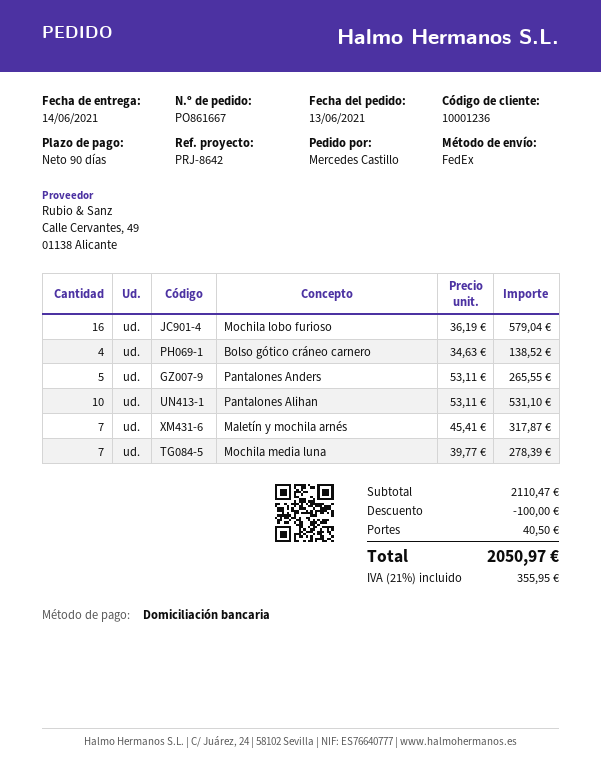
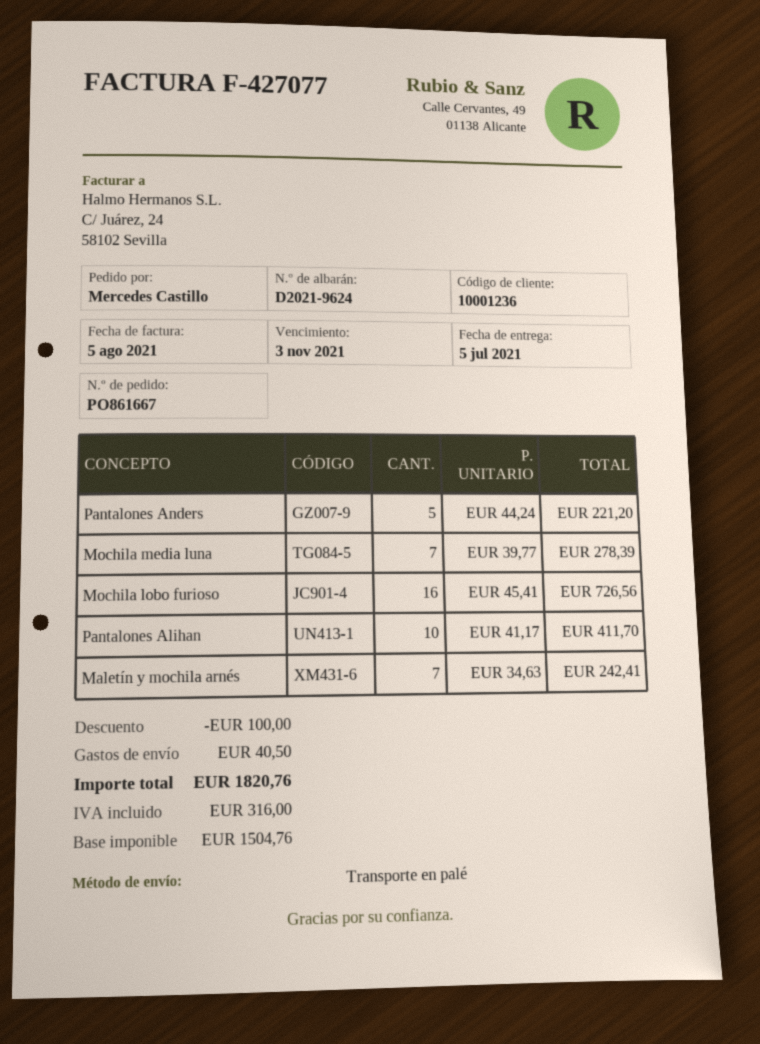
delivery date: 2021-06-14 -> 2021-07-05
shipping method: FedEx -> pallet freight
Mochila lobo furioso: 16 x 36.19 = 579.04 -> 16 x 45.41 = 726.56
Bolso gótico cráneo carnero: 4 x 34.63 = 138.52 -> none
Pantalones Anders: 5 x 53.11 = 265.55 -> 5 x 44.24 = 221.20
Pantalones Alihan: 10 x 53.11 = 531.10 -> 10 x 41.17 = 411.70
Maletín y mochila arnés: 7 x 45.41 = 317.87 -> 7 x 34.63 = 242.41
tax: 355.95 -> 316.00
total: 2050.97 -> 1820.76

